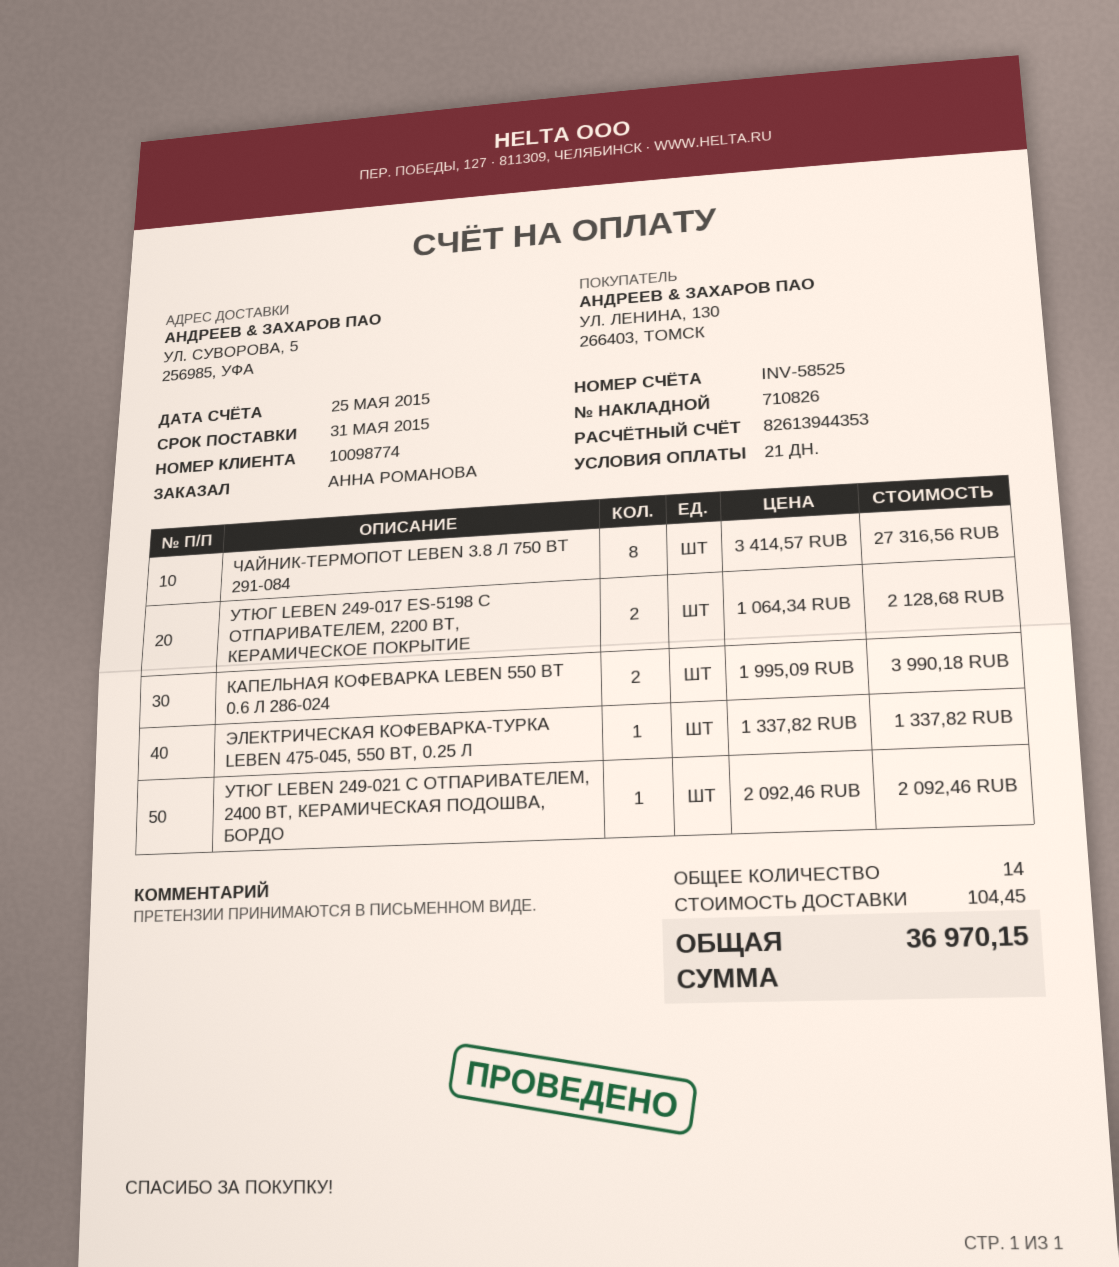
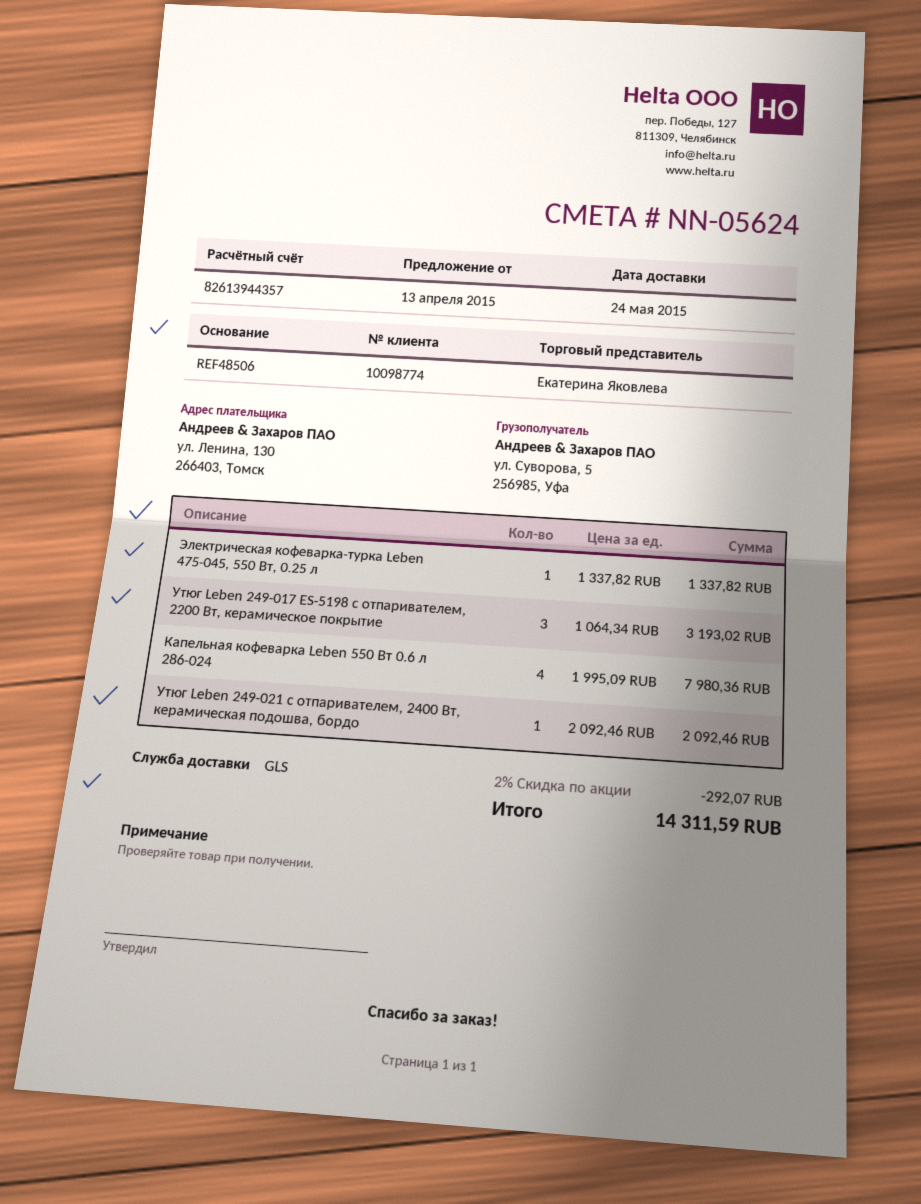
delivery date: 2015-05-31 -> 2015-05-24
bank account: 82613944353 -> 82613944357
ЧАЙНИК-ТЕРМОПОТ LEBEN 3.8 Л 750 ВТ 291-084: 8 x 3414.57 = 27316.56 -> none
УТЮГ LEBEN 249-017 ES-5198 С ОТПАРИВАТЕЛЕМ, 2200 ВТ, КЕРАМИЧЕСКОЕ ПОКРЫТИЕ: 2 x 1064.34 = 2128.68 -> 3 x 1064.34 = 3193.02
КАПЕЛЬНАЯ КОФЕВАРКА LEBEN 550 ВТ 0.6 Л 286-024: 2 x 1995.09 = 3990.18 -> 4 x 1995.09 = 7980.36
discount: none -> 2% = 292.07
shipping: 104.45 -> none
total: 36970.15 -> 14311.59

